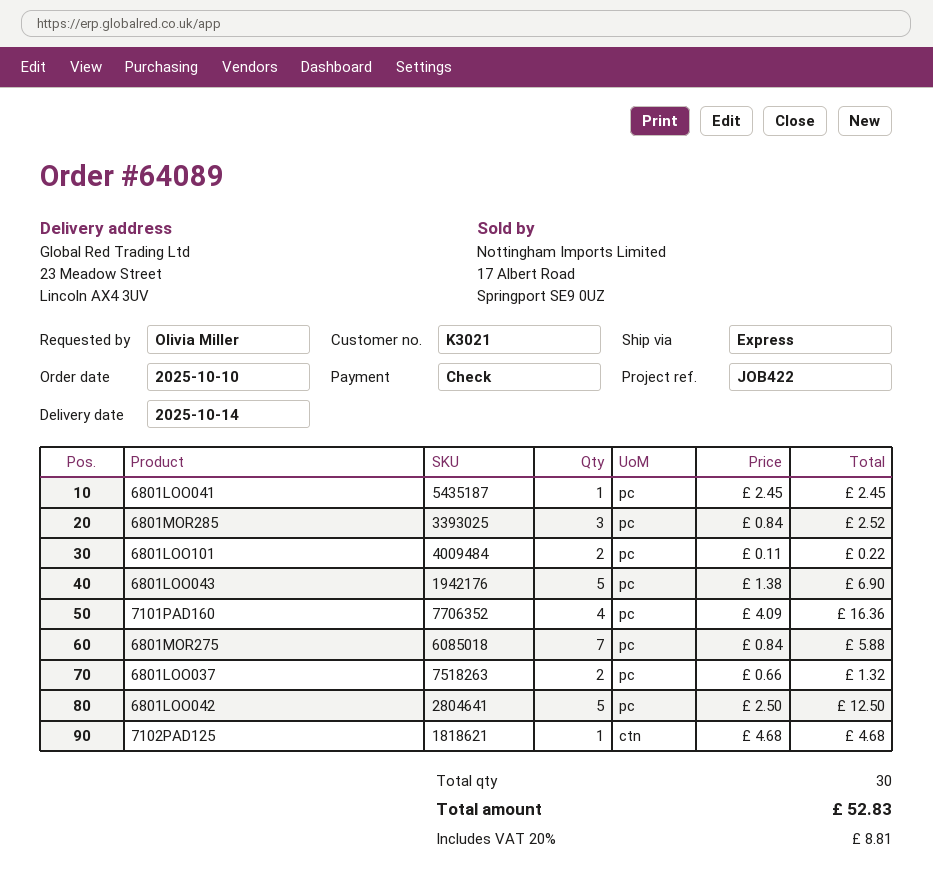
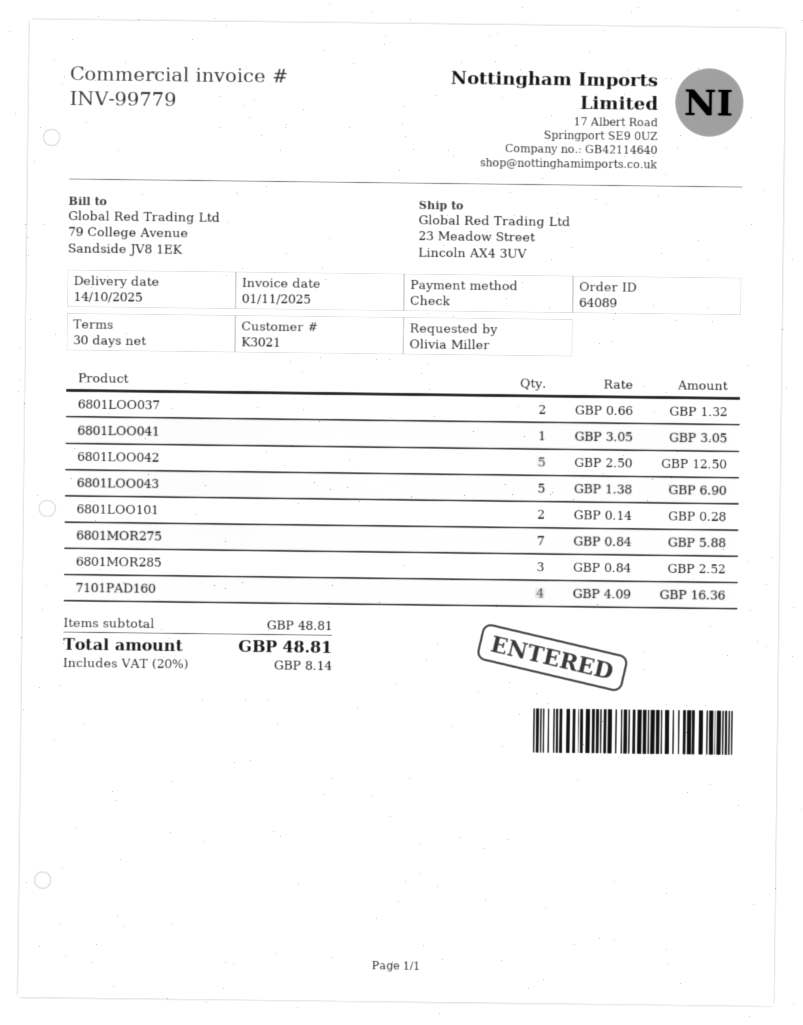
6801LOO041: 1 x 2.45 = 2.45 -> 1 x 3.05 = 3.05
6801LOO101: 2 x 0.11 = 0.22 -> 2 x 0.14 = 0.28
7102PAD125: 1 x 4.68 = 4.68 -> none
tax: 20% = 8.81 -> 20% = 8.14
total: 52.83 -> 48.81

